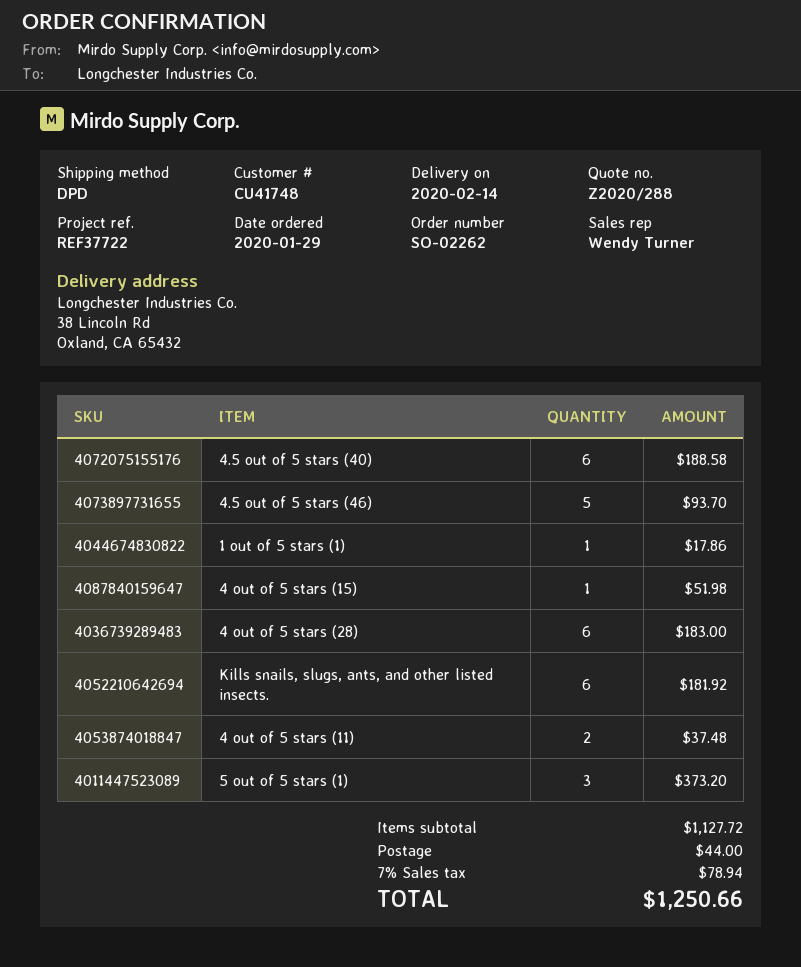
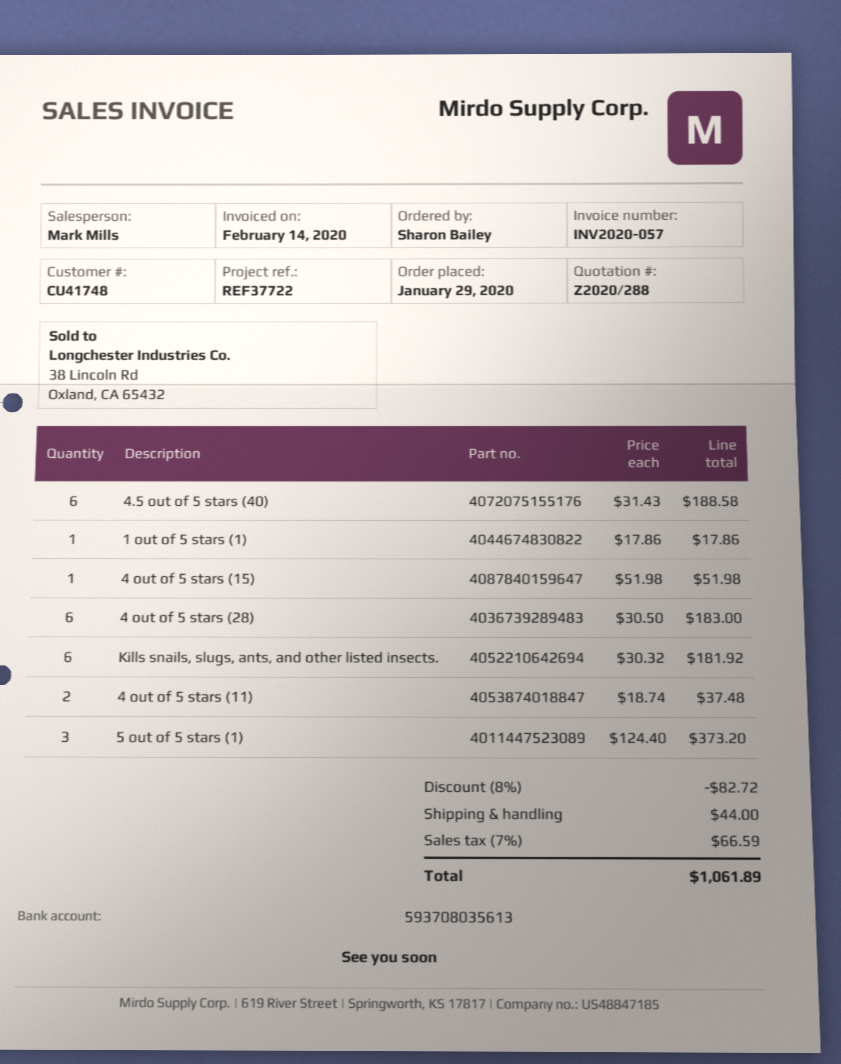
sales rep: Wendy Turner -> Mark Mills
4.5 out of 5 stars (46): 5 for 93.70 -> none
discount: none -> 8% = 82.72
tax: 7% = 78.94 -> 7% = 66.59
total: 1250.66 -> 1061.89

